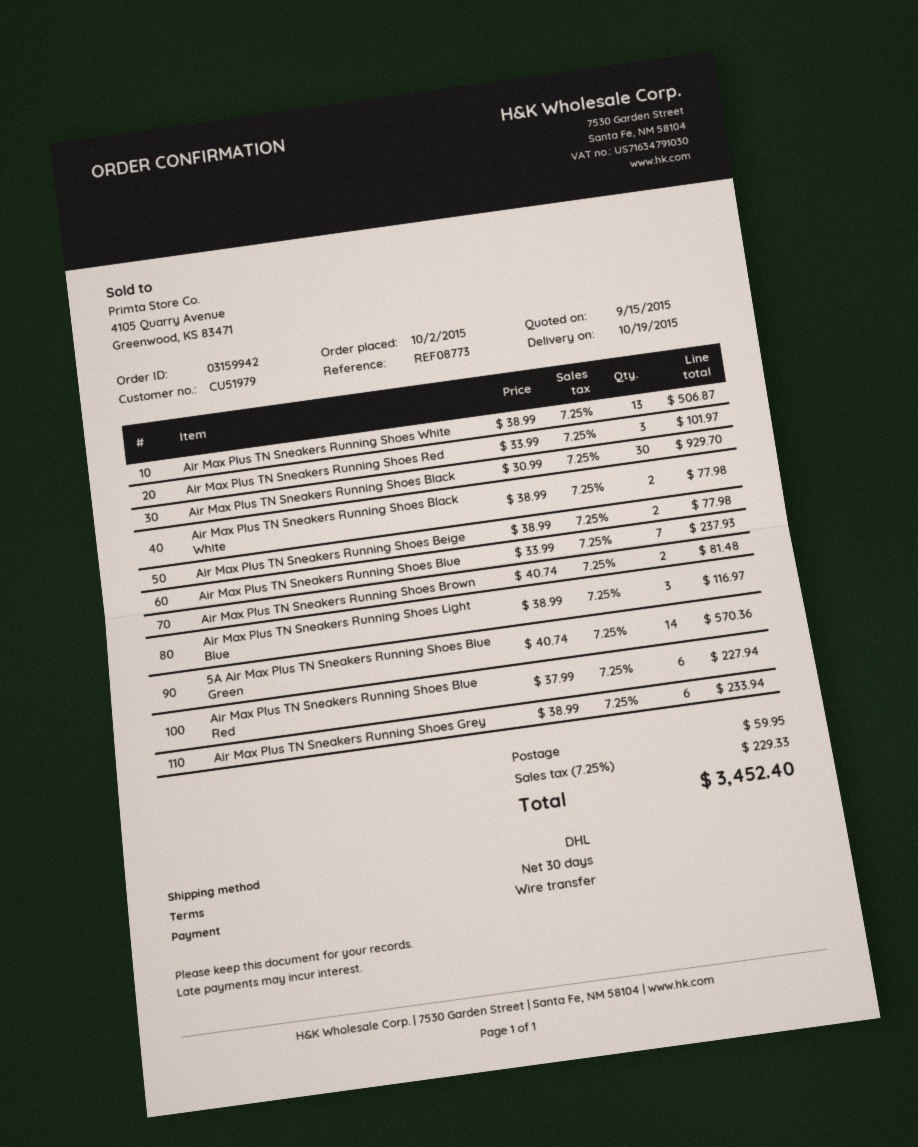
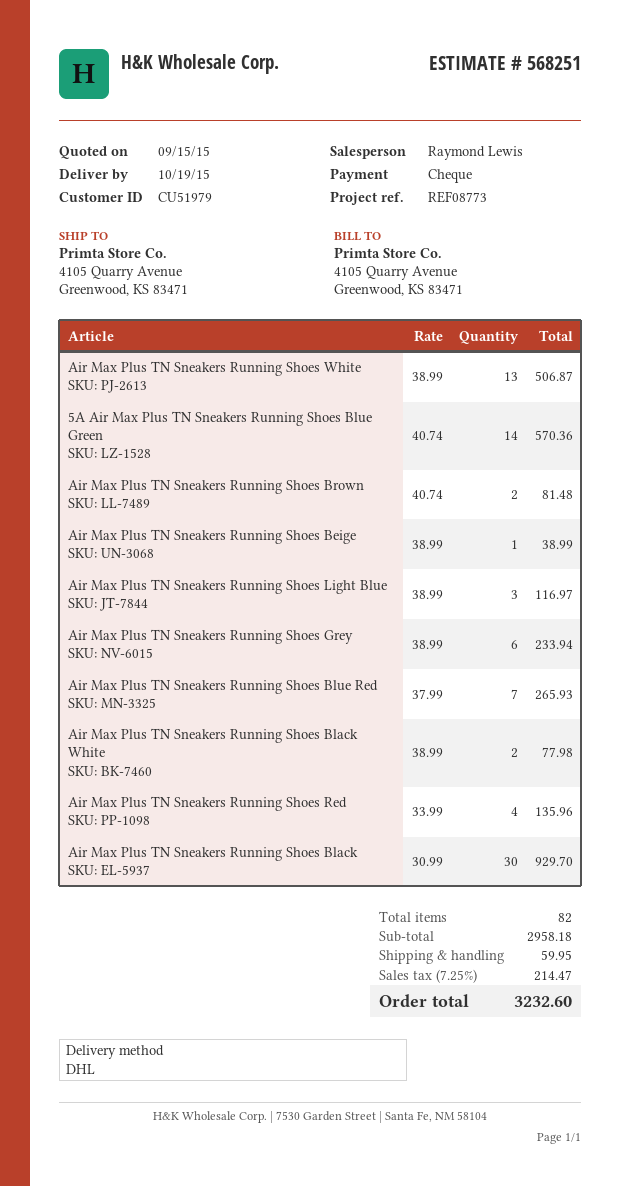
payment method: bank transfer -> cheque
Air Max Plus TN Sneakers Running Shoes Red: 3 x 33.99 = 101.97 -> 4 x 33.99 = 135.96
Air Max Plus TN Sneakers Running Shoes Beige: 2 x 38.99 = 77.98 -> 1 x 38.99 = 38.99
Air Max Plus TN Sneakers Running Shoes Blue: 7 x 33.99 = 237.93 -> none
Air Max Plus TN Sneakers Running Shoes Blue Red: 6 x 37.99 = 227.94 -> 7 x 37.99 = 265.93
tax: 7.25% = 229.33 -> 7.25% = 214.47
total: 3452.40 -> 3232.60

